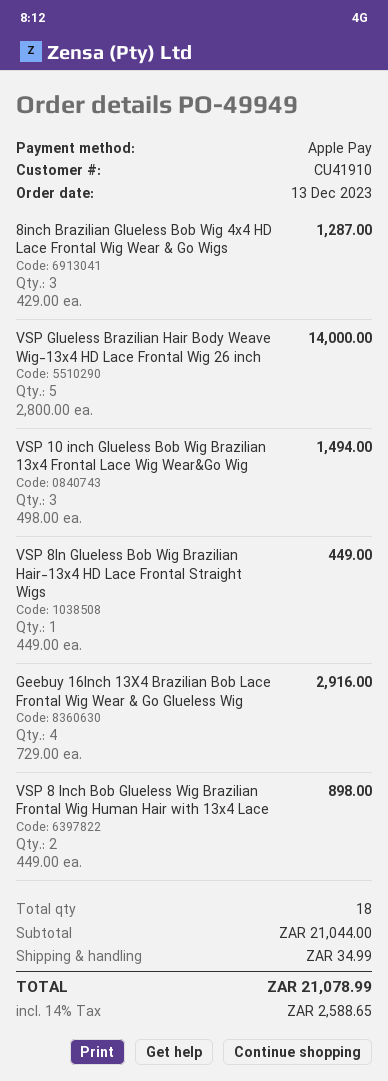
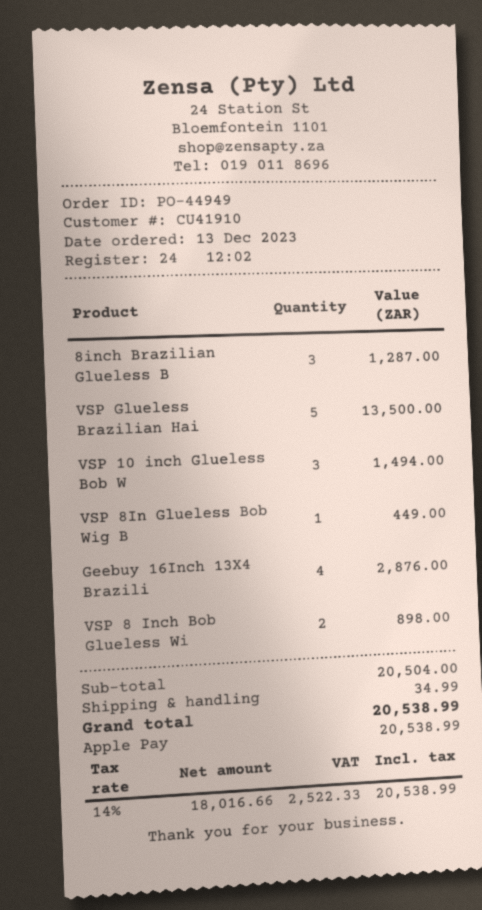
order number: PO-49949 -> PO-44949
VSP Glueless Brazilian Hair Body Weave Wig-13x4 HD Lace Frontal Wig 26 inch: 5 for 14000.00 -> 5 for 13500.00
Geebuy 16Inch 13X4 Brazilian Bob Lace Frontal Wig Wear & Go Glueless Wig: 4 for 2916.00 -> 4 for 2876.00
subtotal: 21044.00 -> 20504.00
tax: 14% = 2588.65 -> 14% = 2522.33
total: 21078.99 -> 20538.99

